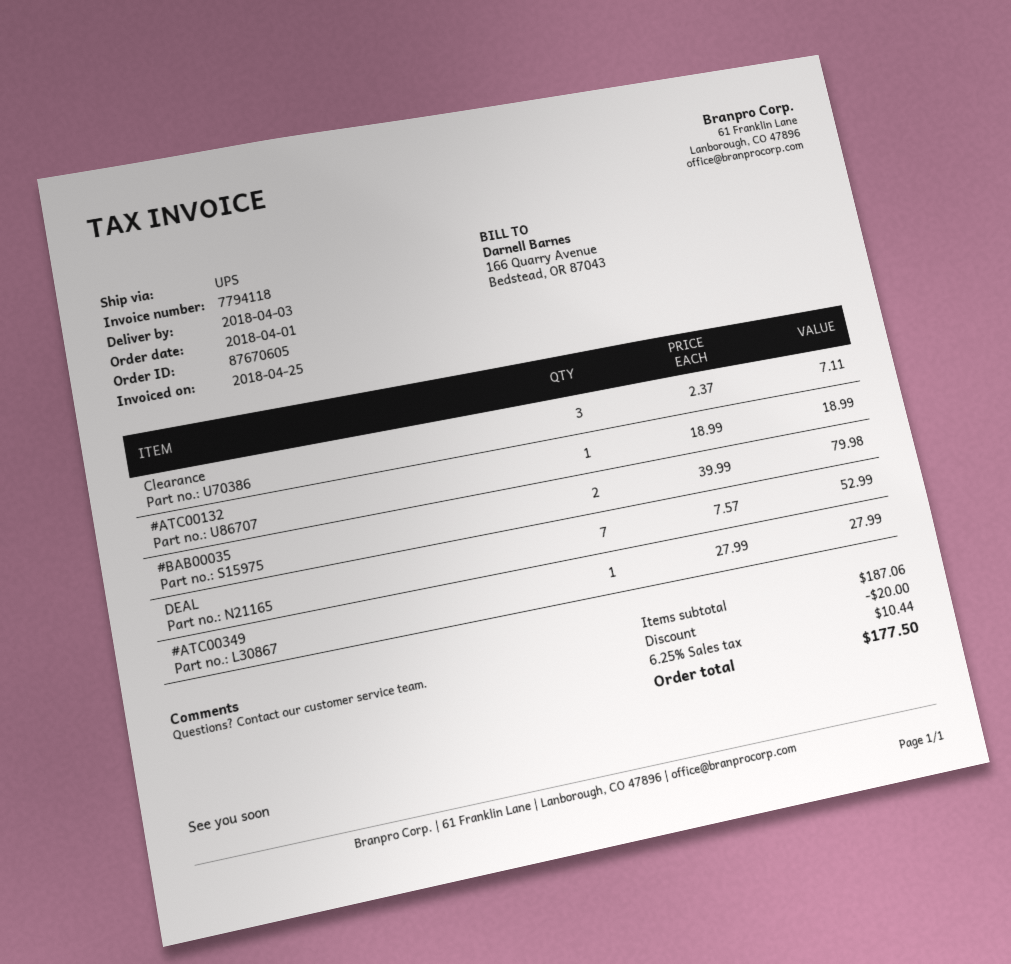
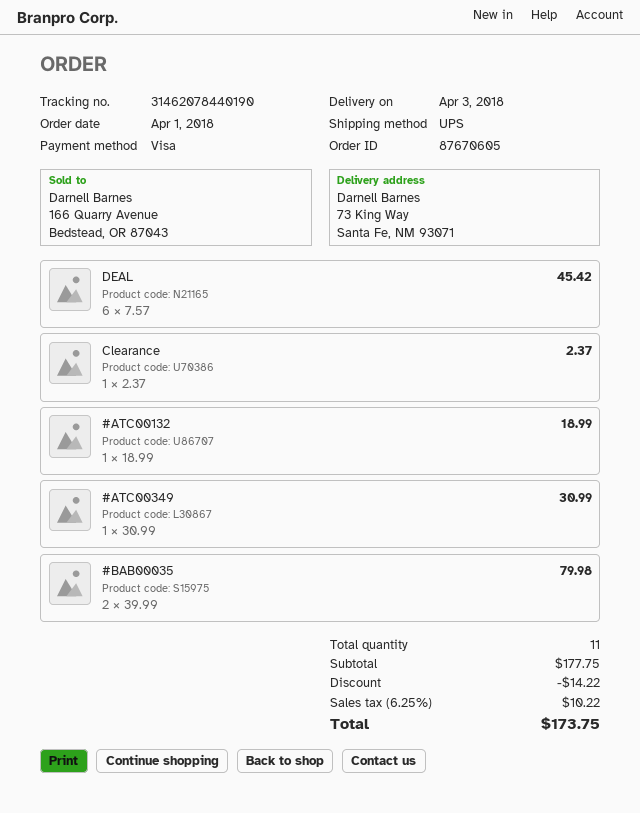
Clearance: 3 x 2.37 = 7.11 -> 1 x 2.37 = 2.37
DEAL: 7 x 7.57 = 52.99 -> 6 x 7.57 = 45.42
#ATC00349: 1 x 27.99 = 27.99 -> 1 x 30.99 = 30.99
subtotal: 187.06 -> 177.75
discount: 20.00 -> 14.22
tax: 6.25% = 10.44 -> 6.25% = 10.22
total: 177.50 -> 173.75

